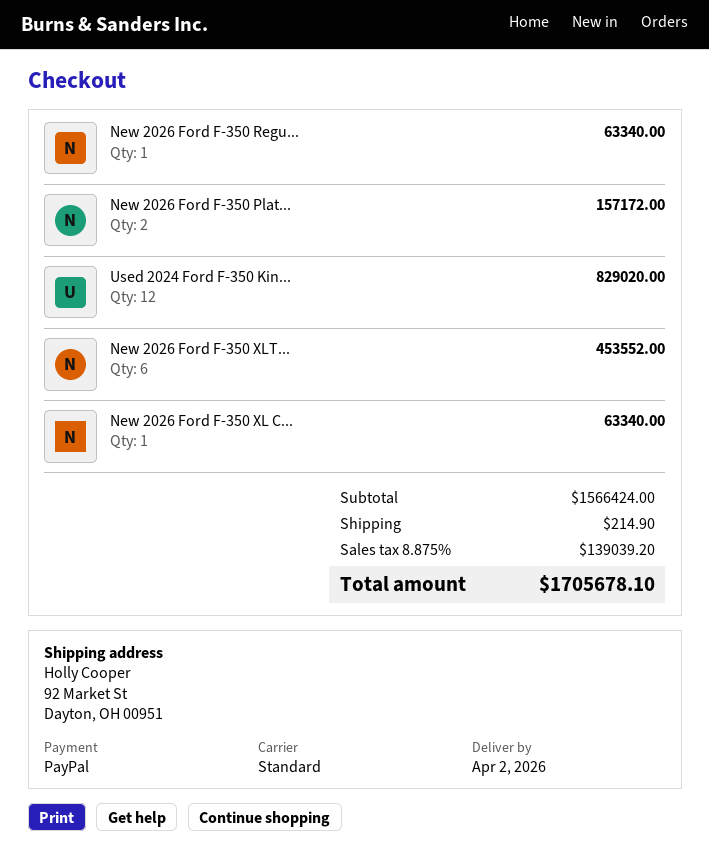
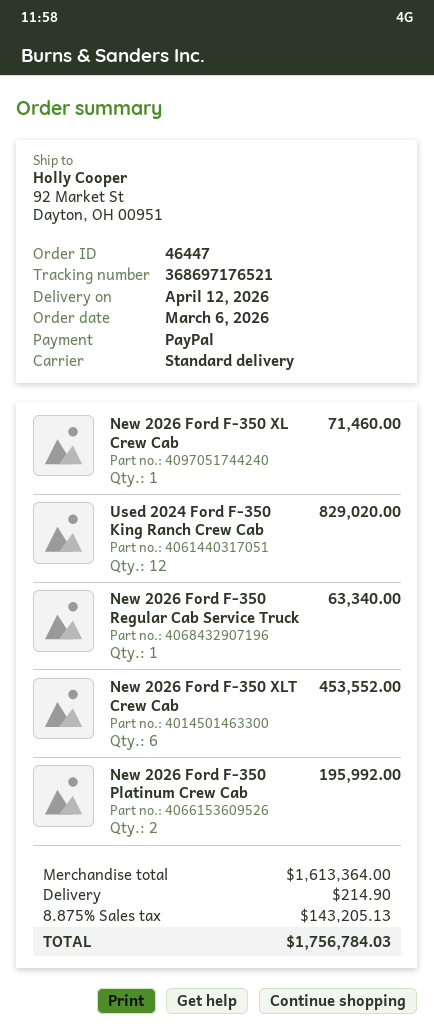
delivery date: 2026-04-02 -> 2026-04-12
New 2026 Ford F-350 Plat...: 2 for 157172.00 -> 2 for 195992.00
New 2026 Ford F-350 XL C...: 1 for 63340.00 -> 1 for 71460.00
subtotal: 1566424.00 -> 1613364.00
tax: 8.875% = 139039.20 -> 8.875% = 143205.13
total: 1705678.10 -> 1756784.03

